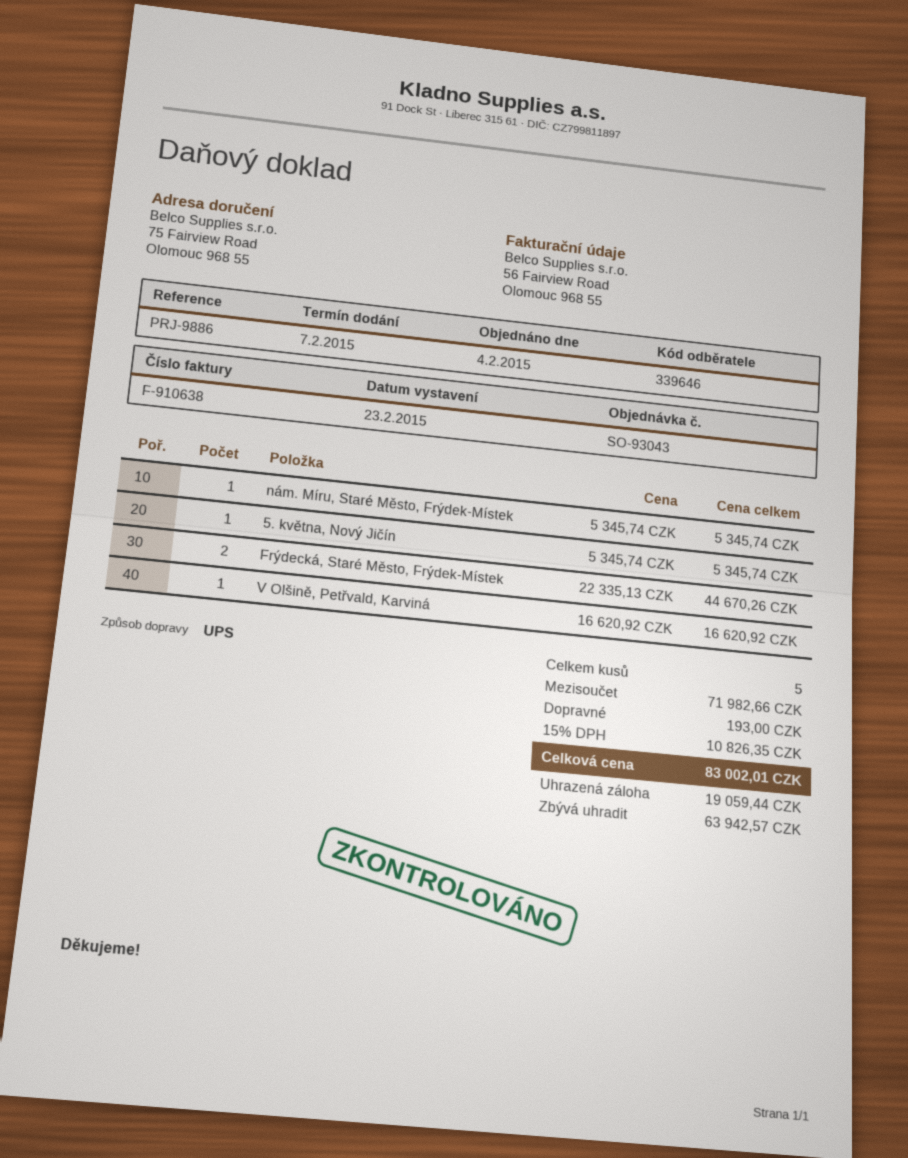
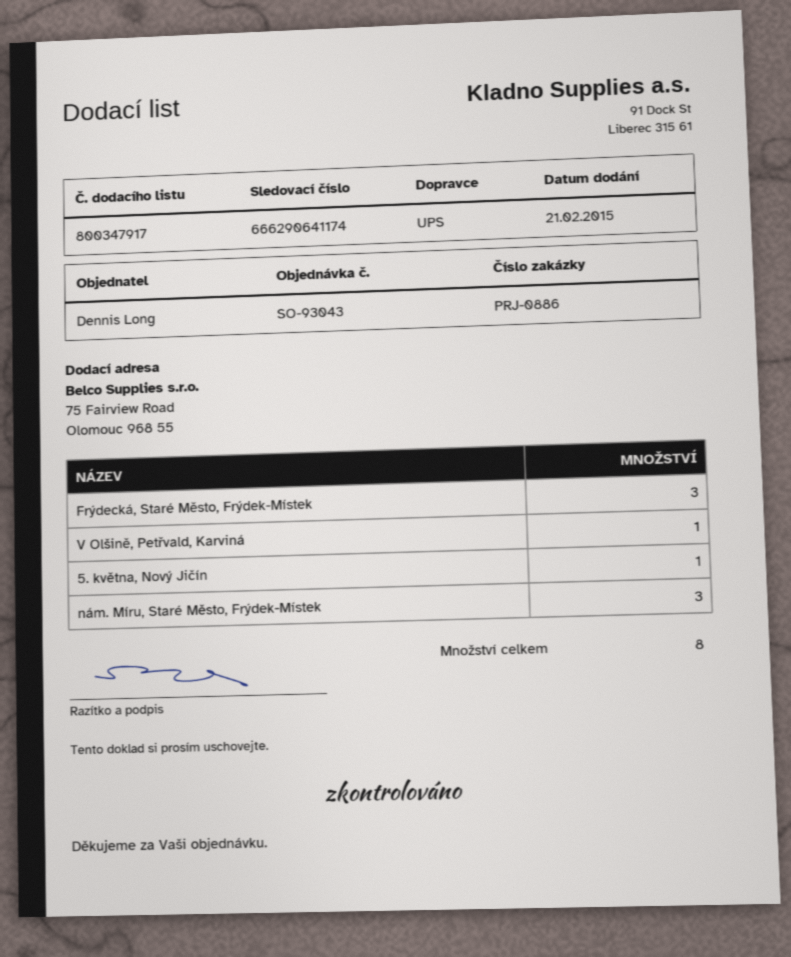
delivery date: 2015-02-07 -> 2015-02-21
reference: PRJ-9886 -> PRJ-0886
nám. Míru, Staré Město, Frýdek-Místek: 1 -> 3
Frýdecká, Staré Město, Frýdek-Místek: 2 -> 3
total quantity: 5 -> 8

